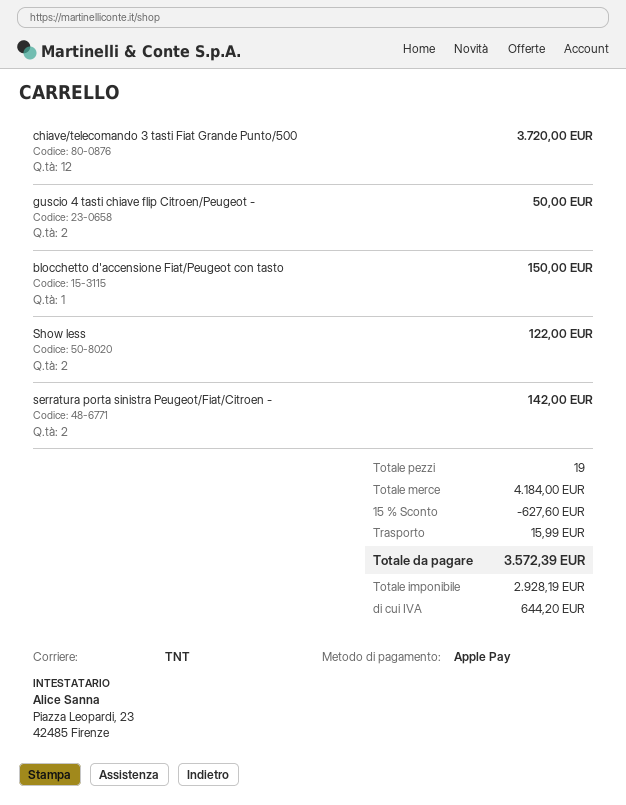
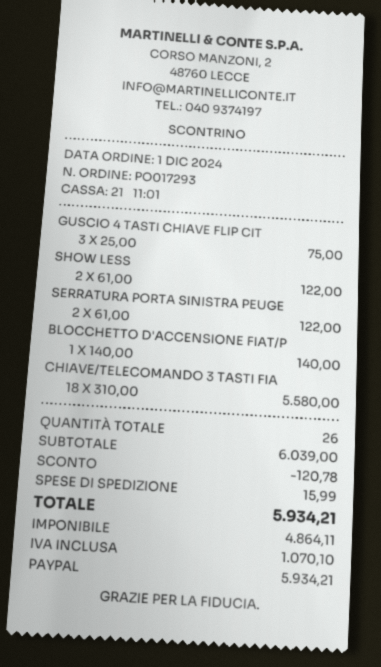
payment method: Apple Pay -> PayPal
chiave/telecomando 3 tasti Fiat Grande Punto/500: 12 for 3720.00 -> 18 for 5580.00
guscio 4 tasti chiave flip Citroen/Peugeot -: 2 for 50.00 -> 3 for 75.00
blocchetto d'accensione Fiat/Peugeot con tasto: 1 for 150.00 -> 1 for 140.00
serratura porta sinistra Peugeot/Fiat/Citroen -: 2 for 142.00 -> 2 for 122.00
total quantity: 19 -> 26
subtotal: 4184.00 -> 6039.00
discount: 627.60 -> 120.78
net: 2928.19 -> 4864.11
tax: 644.20 -> 1070.10
total: 3572.39 -> 5934.21

